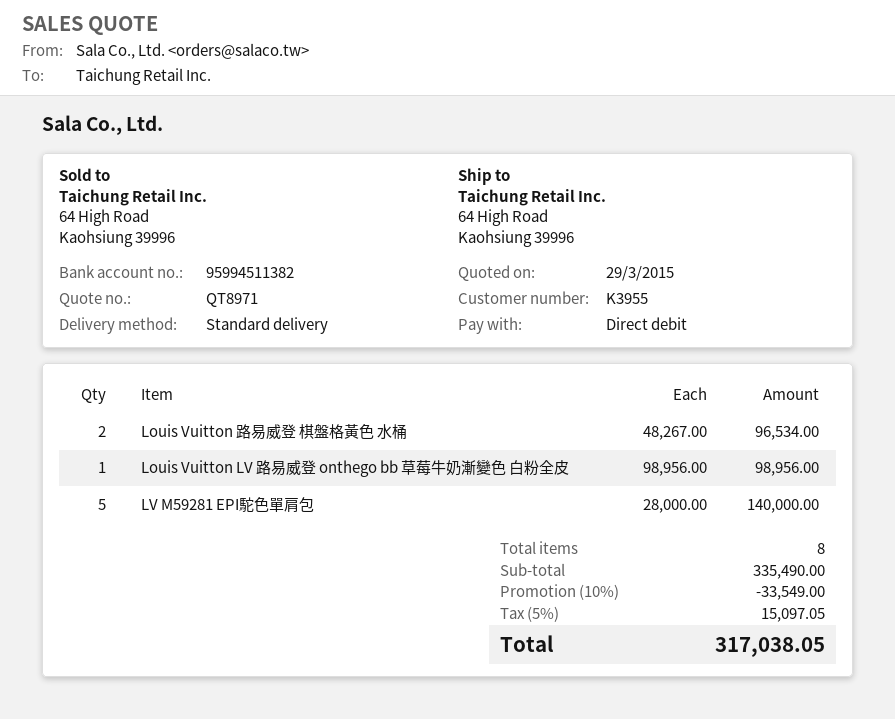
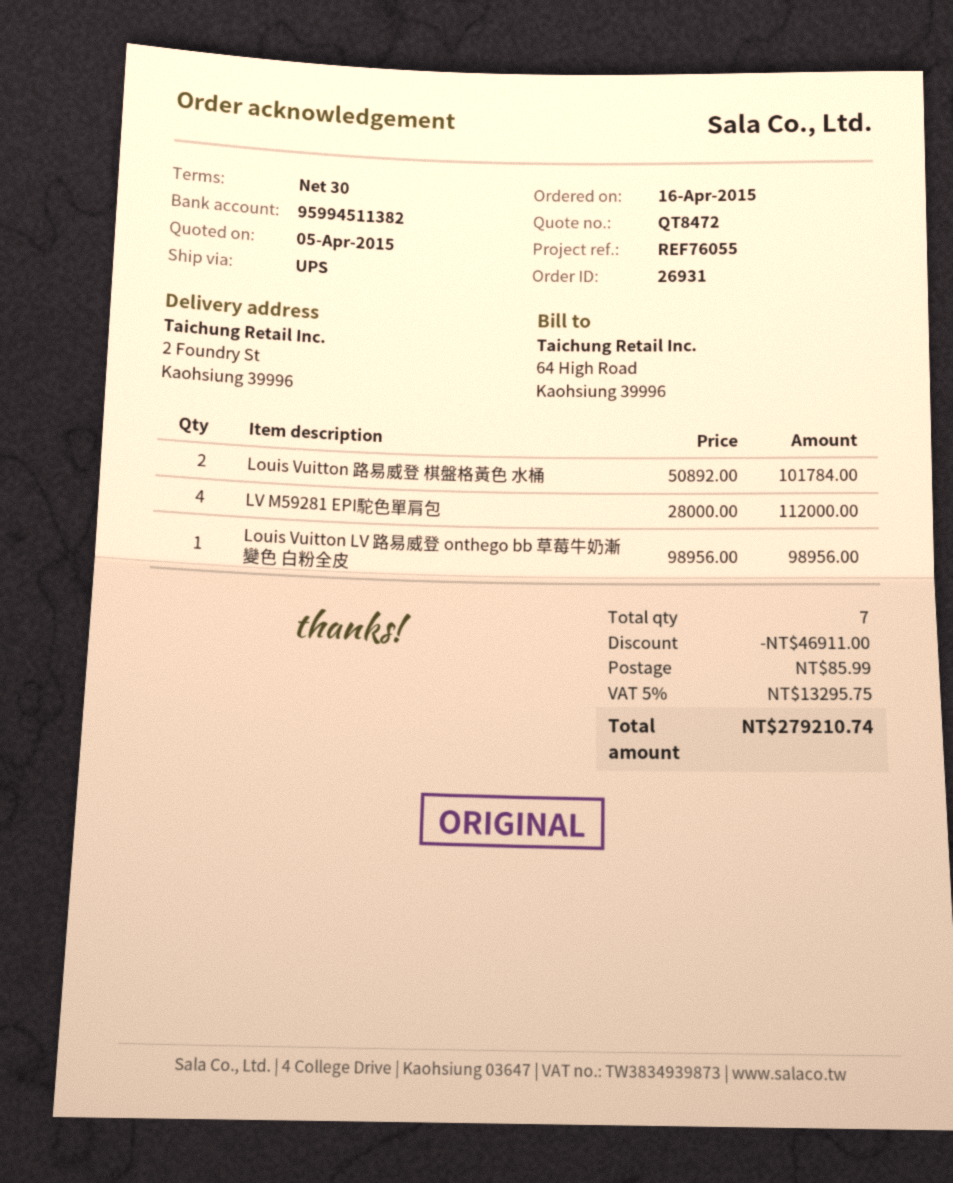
quote number: QT8971 -> QT8472
quote date: 2015-03-29 -> 2015-04-05
shipping method: standard -> UPS
ship to: 64 High Road, Kaohsiung 39996 -> 2 Foundry St, Kaohsiung 39996
Louis Vuitton 路易威登 棋盤格黃色 水桶: 2 x 48267.00 = 96534.00 -> 2 x 50892.00 = 101784.00
LV M59281 EPI駝色單肩包: 5 x 28000.00 = 140000.00 -> 4 x 28000.00 = 112000.00
total quantity: 8 -> 7
discount: 33549.00 -> 46911.00
shipping: none -> 85.99
tax: 5% = 15097.05 -> 5% = 13295.75
total: 317038.05 -> 279210.74

